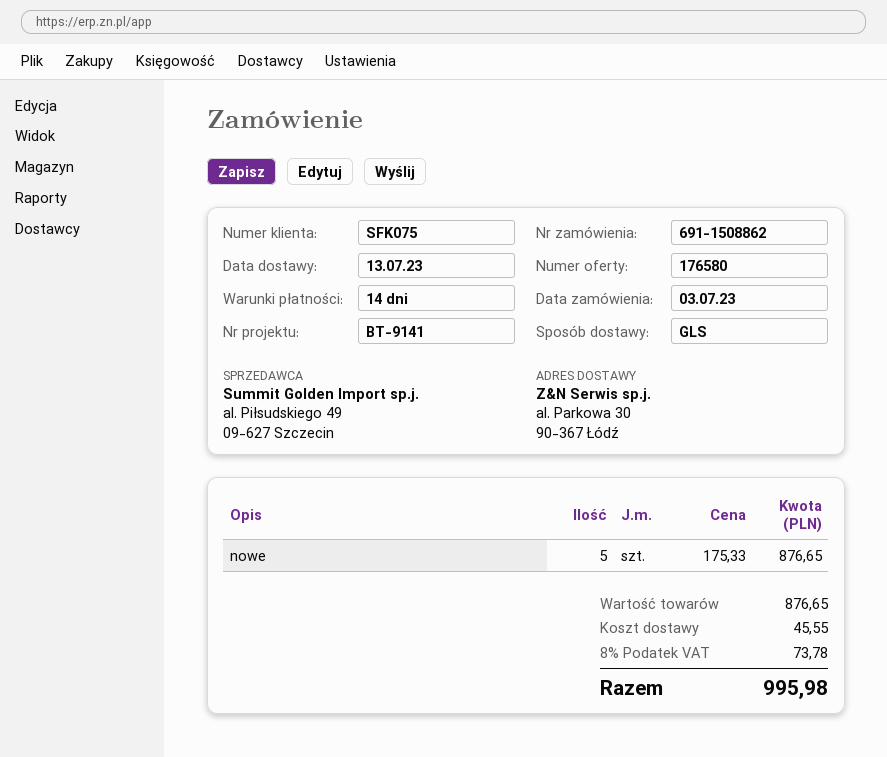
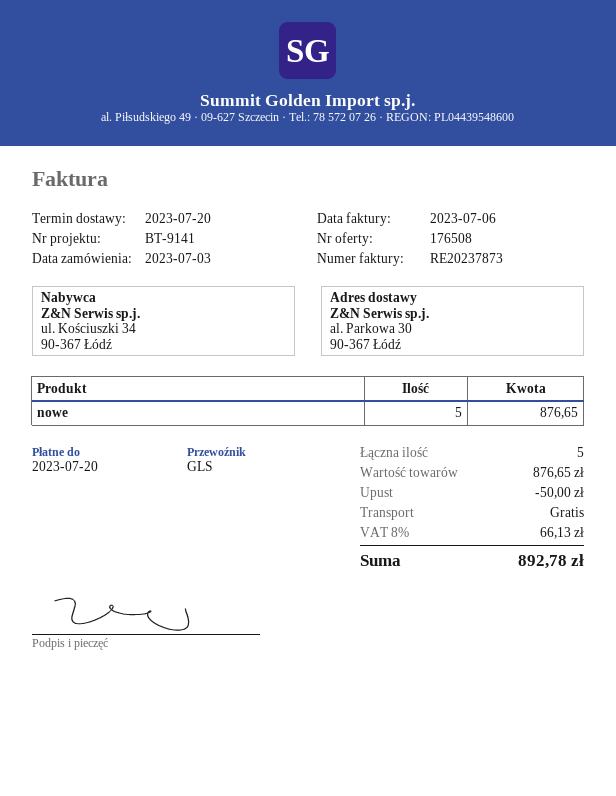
quote number: 176580 -> 176508
delivery date: 2023-07-13 -> 2023-07-20
discount: none -> 50.00
shipping: 45.55 -> 0.00
tax: 8% = 73.78 -> 8% = 66.13
total: 995.98 -> 892.78

